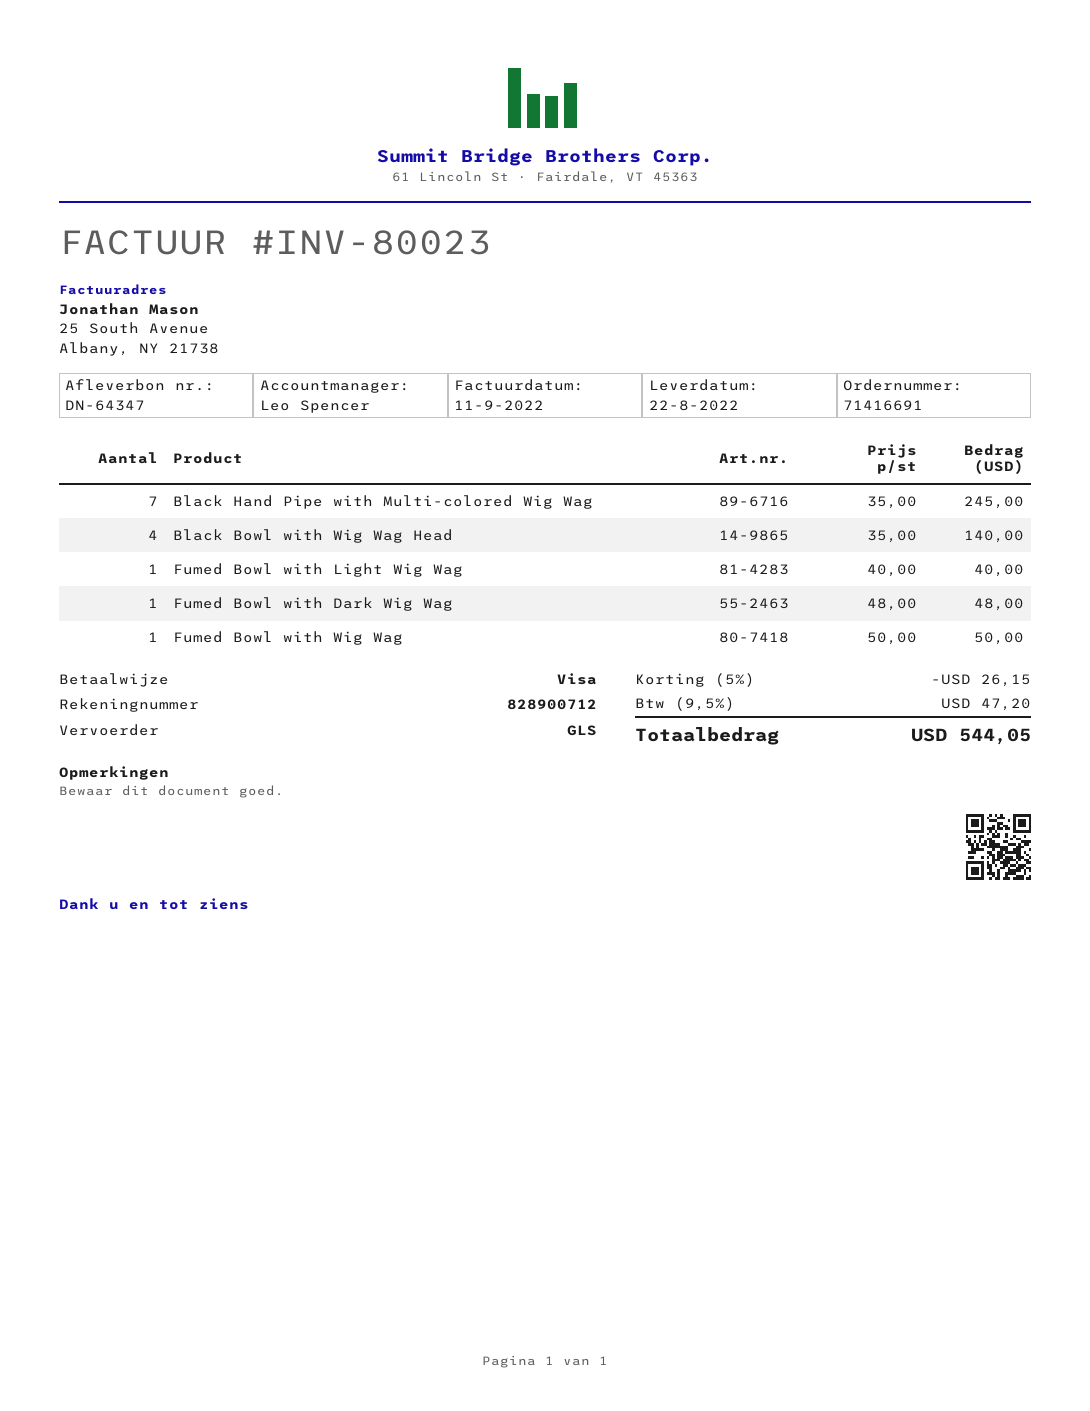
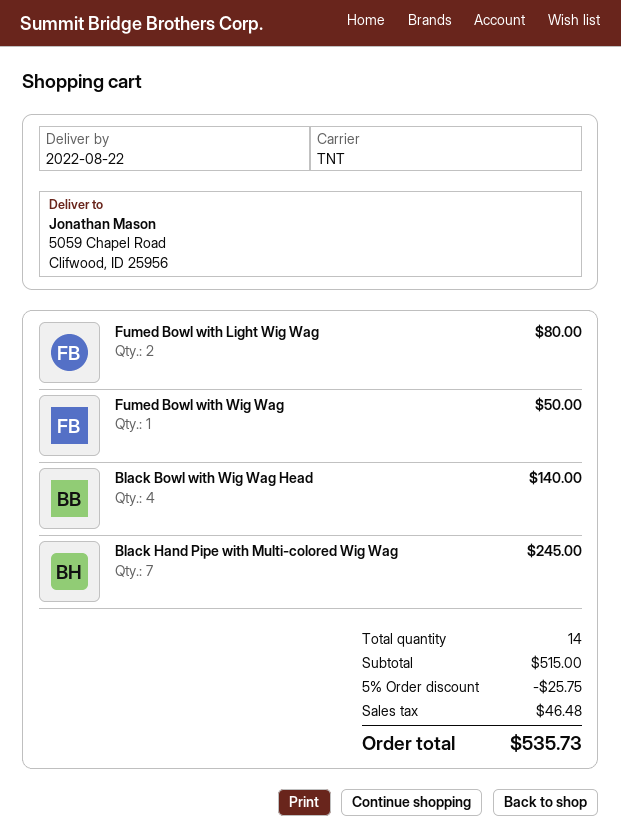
shipping method: GLS -> TNT
Fumed Bowl with Light Wig Wag: 1 for 40.00 -> 2 for 80.00
Fumed Bowl with Dark Wig Wag: 1 for 48.00 -> none
discount: 5% = 26.15 -> 5% = 25.75
tax: 47.20 -> 46.48
total: 544.05 -> 535.73

